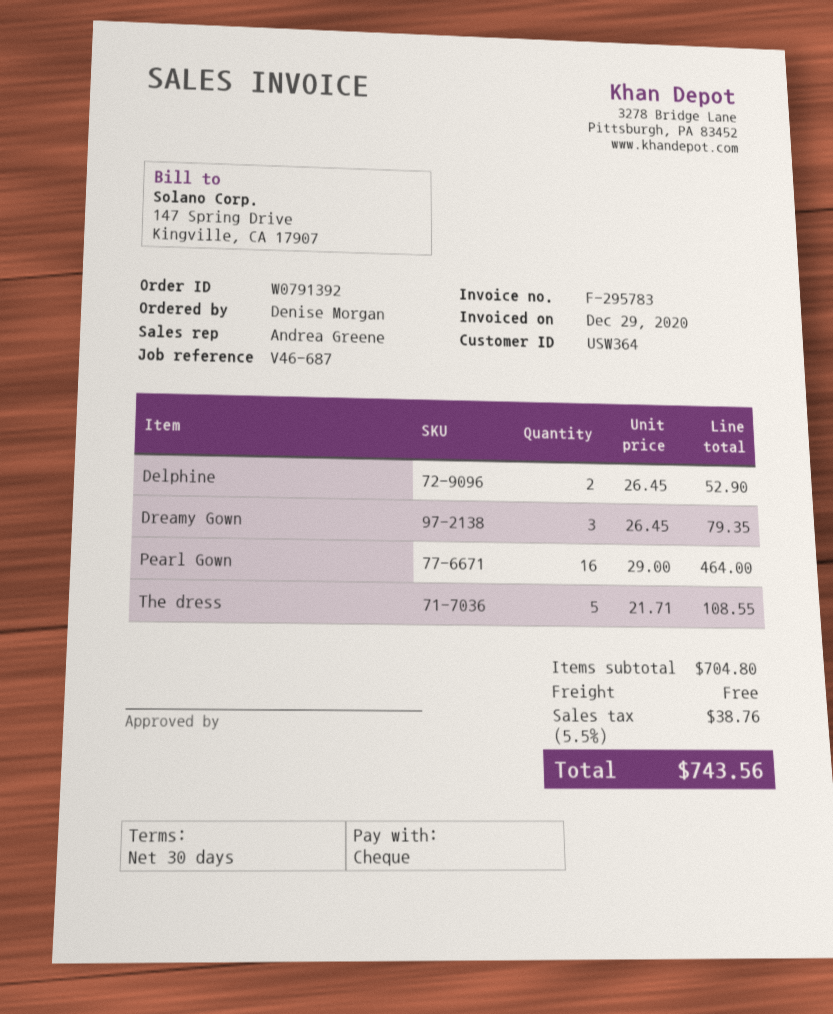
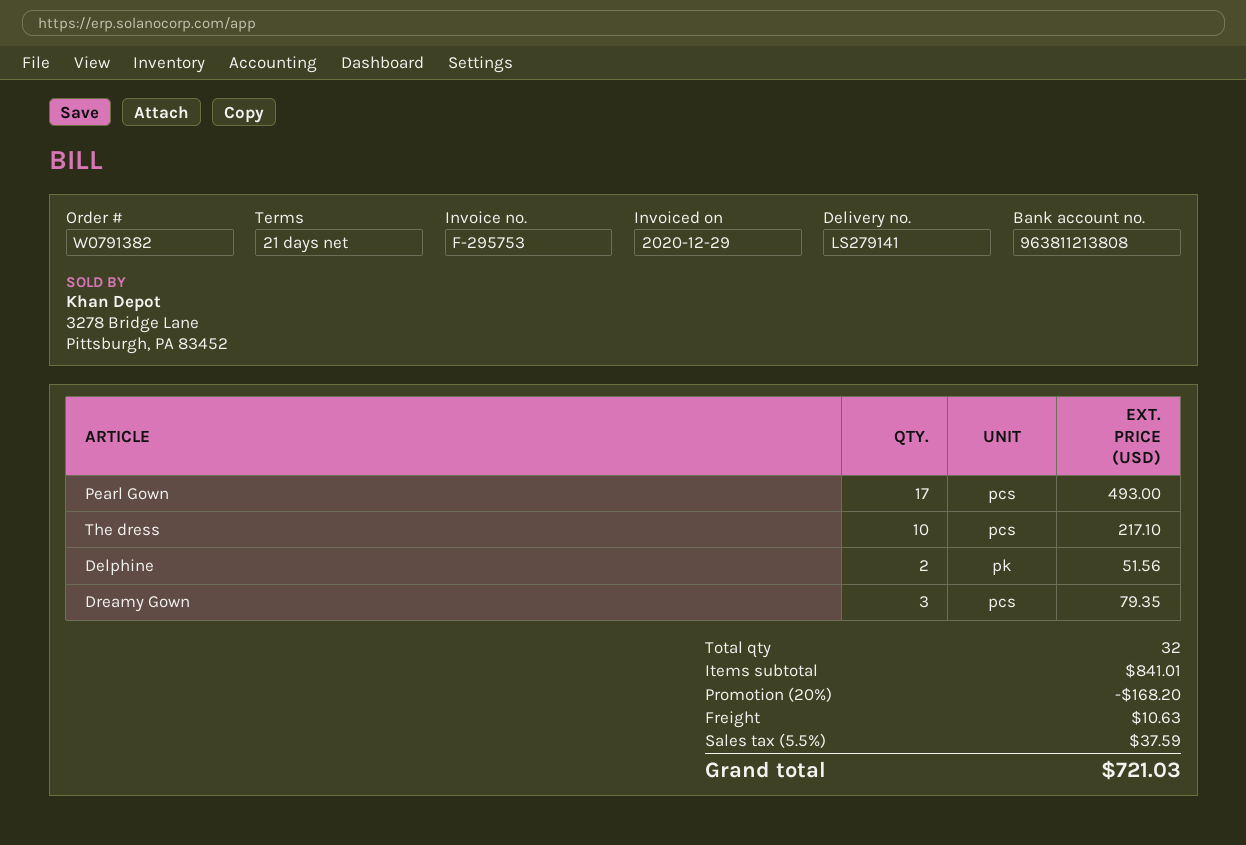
order number: W0791392 -> W0791382
invoice number: F-295783 -> F-295753
payment terms: 30 days -> 21 days
Delphine: 2 for 52.90 -> 2 for 51.56
Pearl Gown: 16 for 464.00 -> 17 for 493.00
The dress: 5 for 108.55 -> 10 for 217.10
subtotal: 704.80 -> 841.01
discount: none -> 20% = 168.20
shipping: 0.00 -> 10.63
tax: 5.5% = 38.76 -> 5.5% = 37.59
total: 743.56 -> 721.03

